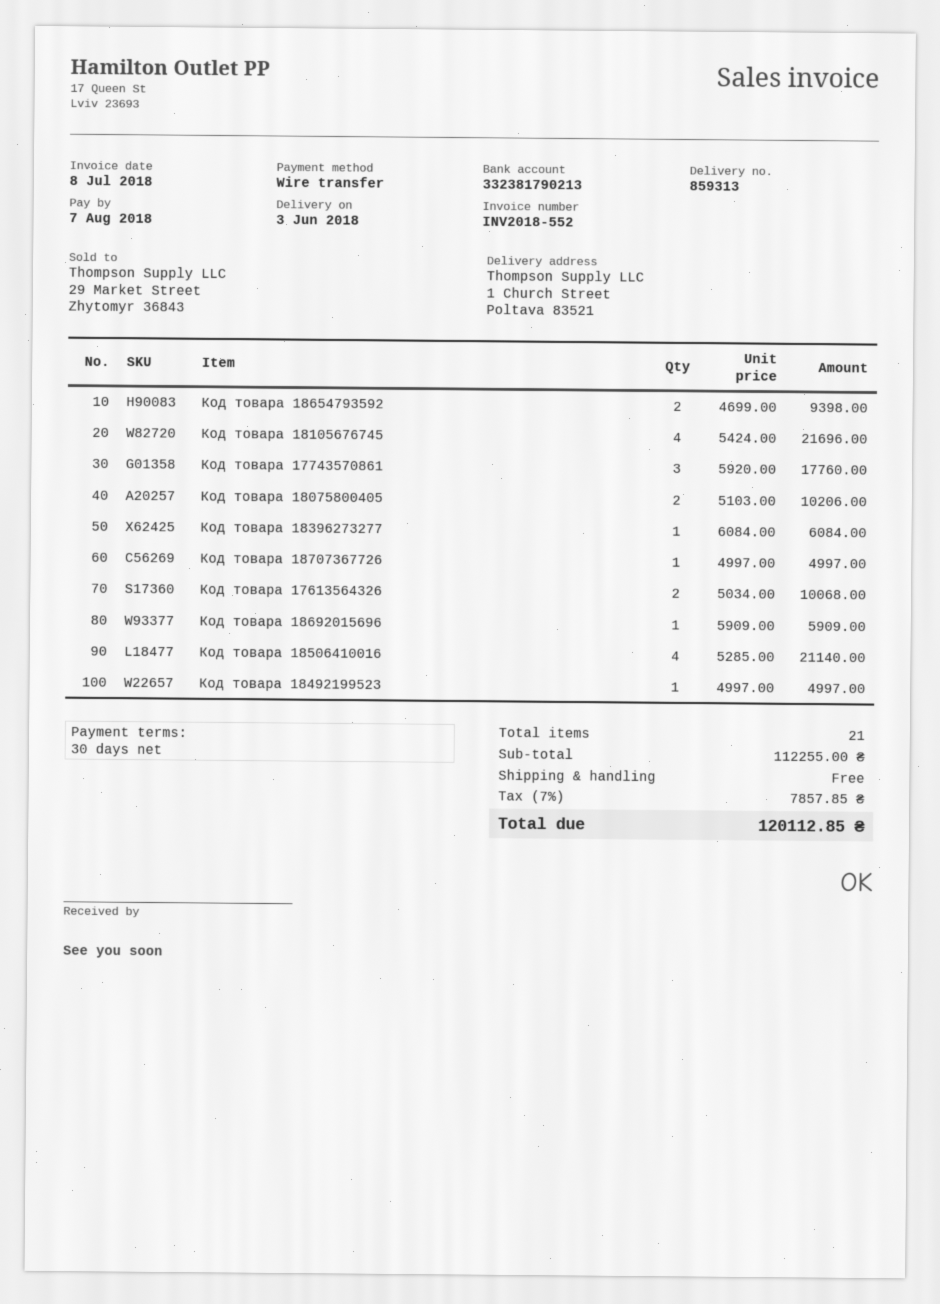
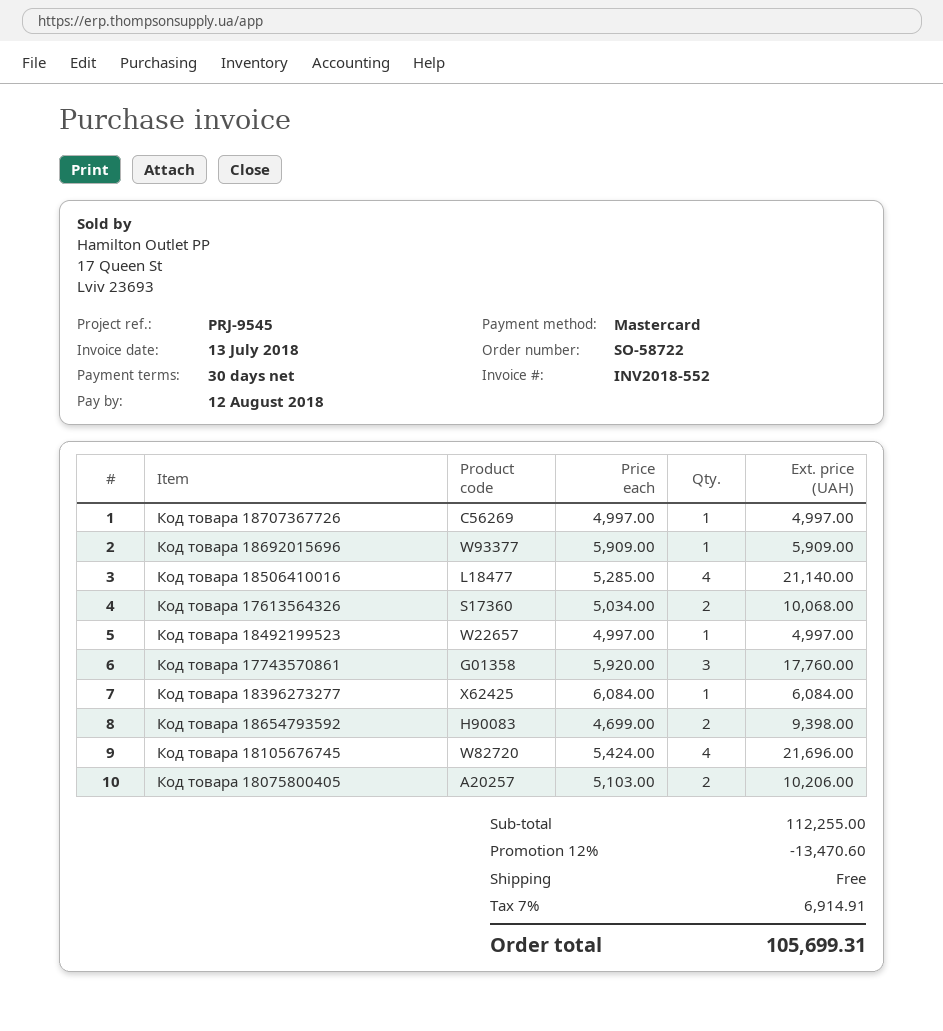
invoice date: 2018-07-08 -> 2018-07-13
due date: 2018-08-07 -> 2018-08-12
payment method: bank transfer -> Mastercard
discount: none -> 12% = 13470.60
tax: 7% = 7857.85 -> 7% = 6914.91
total: 120112.85 -> 105699.31

